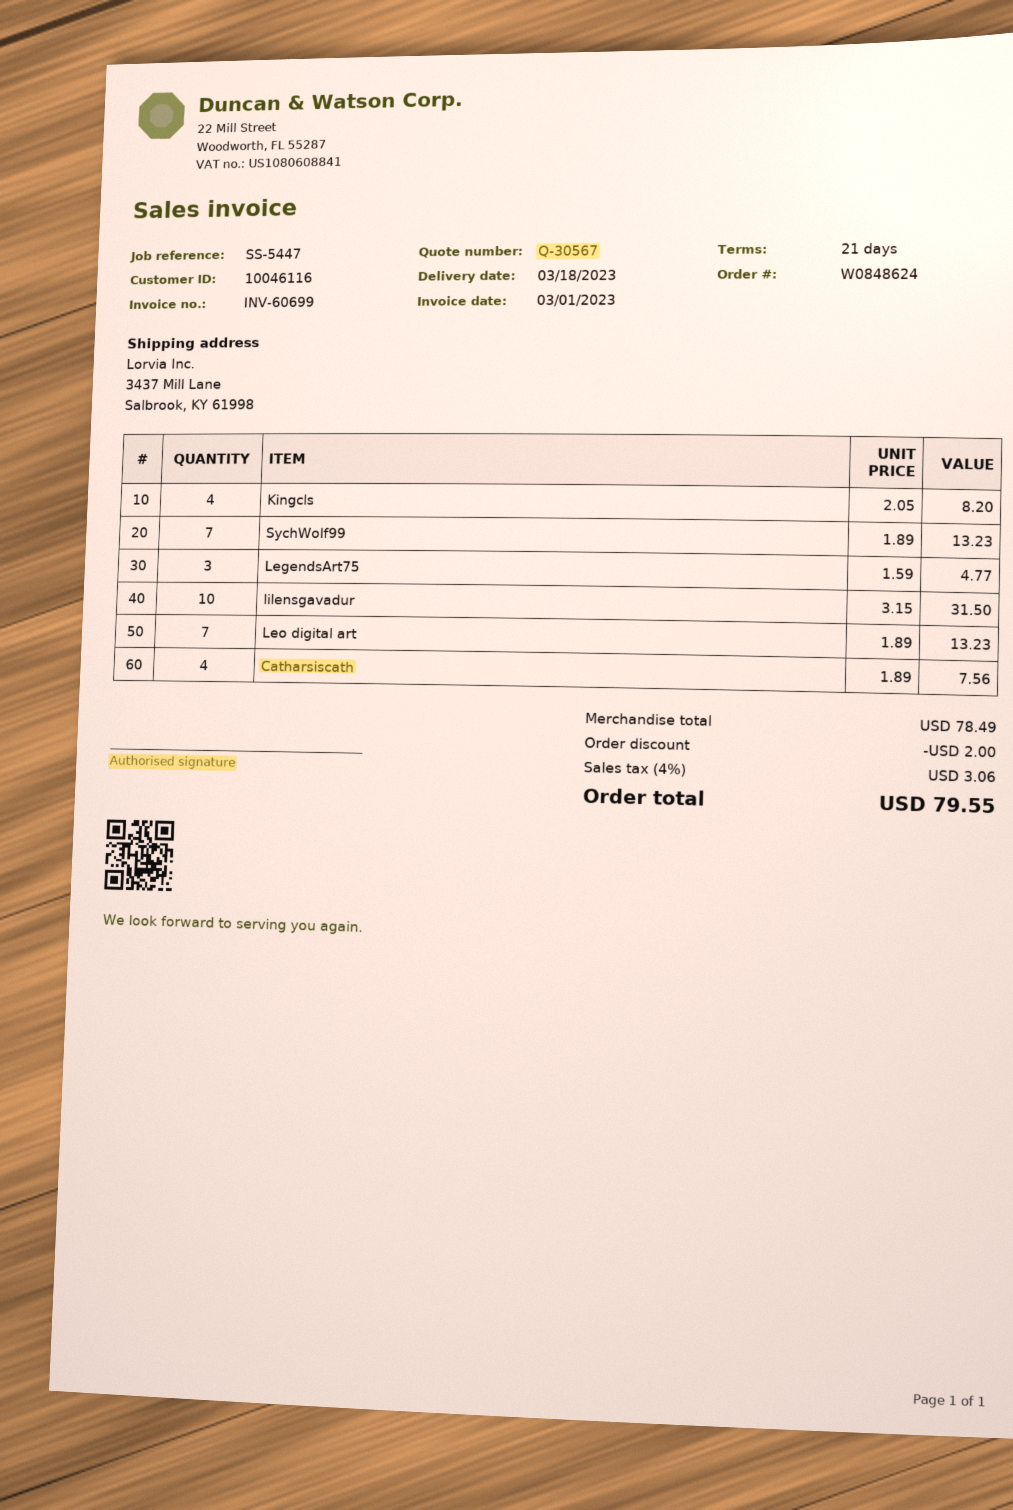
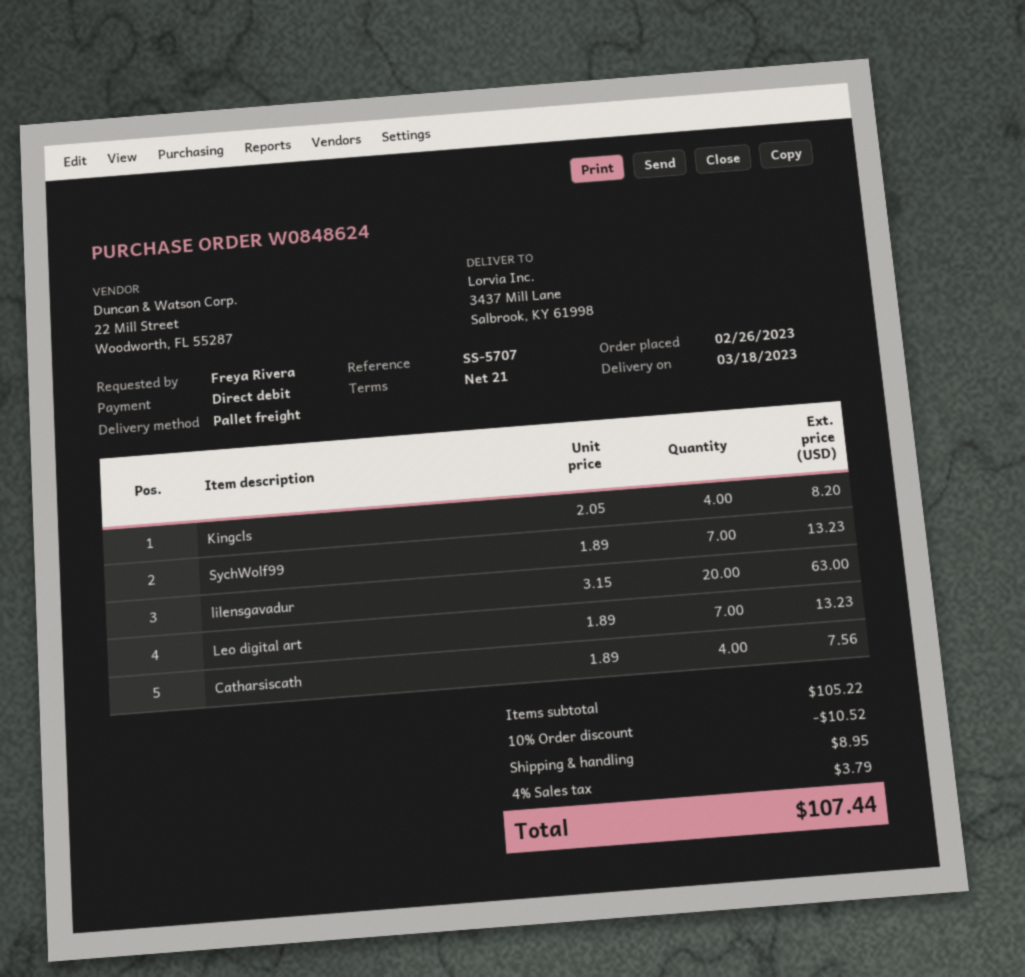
reference: SS-5447 -> SS-5707
LegendsArt75: 3 x 1.59 = 4.77 -> none
lilensgavadur: 10 x 3.15 = 31.50 -> 20 x 3.15 = 63.00
subtotal: 78.49 -> 105.22
discount: 2.00 -> 10.52
shipping: none -> 8.95
tax: 4% = 3.06 -> 4% = 3.79
total: 79.55 -> 107.44

